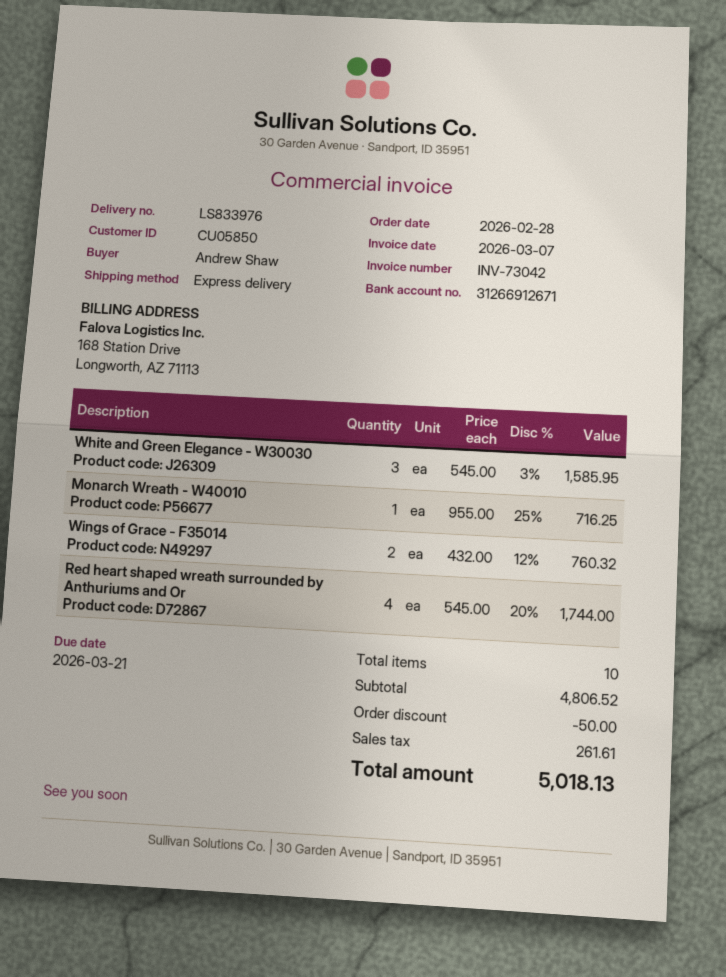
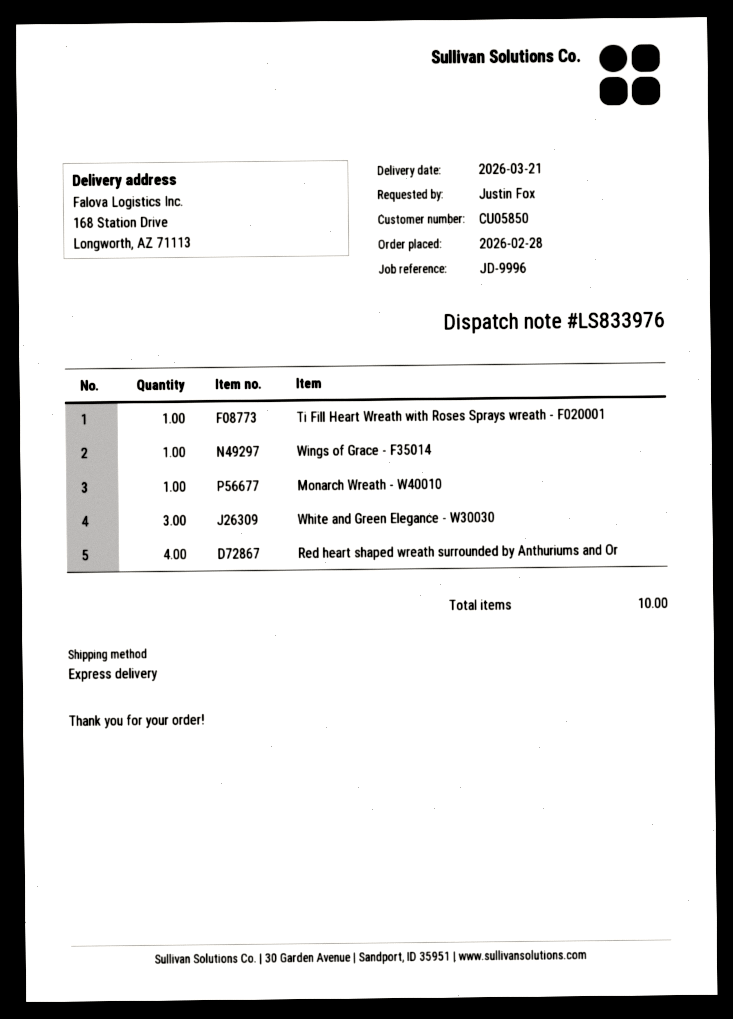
ordered by: Andrew Shaw -> Justin Fox
Wings of Grace - F35014: 2 -> 1
Ti Fill Heart Wreath with Roses Sprays wreath - F020001: none -> 1

